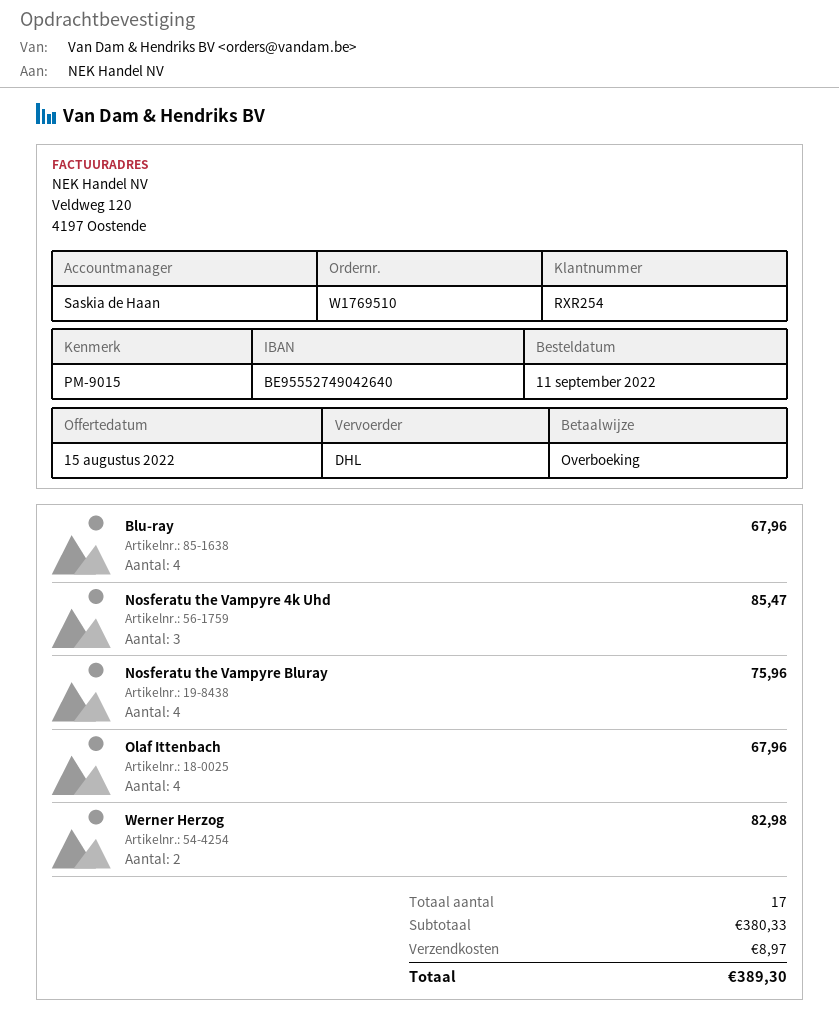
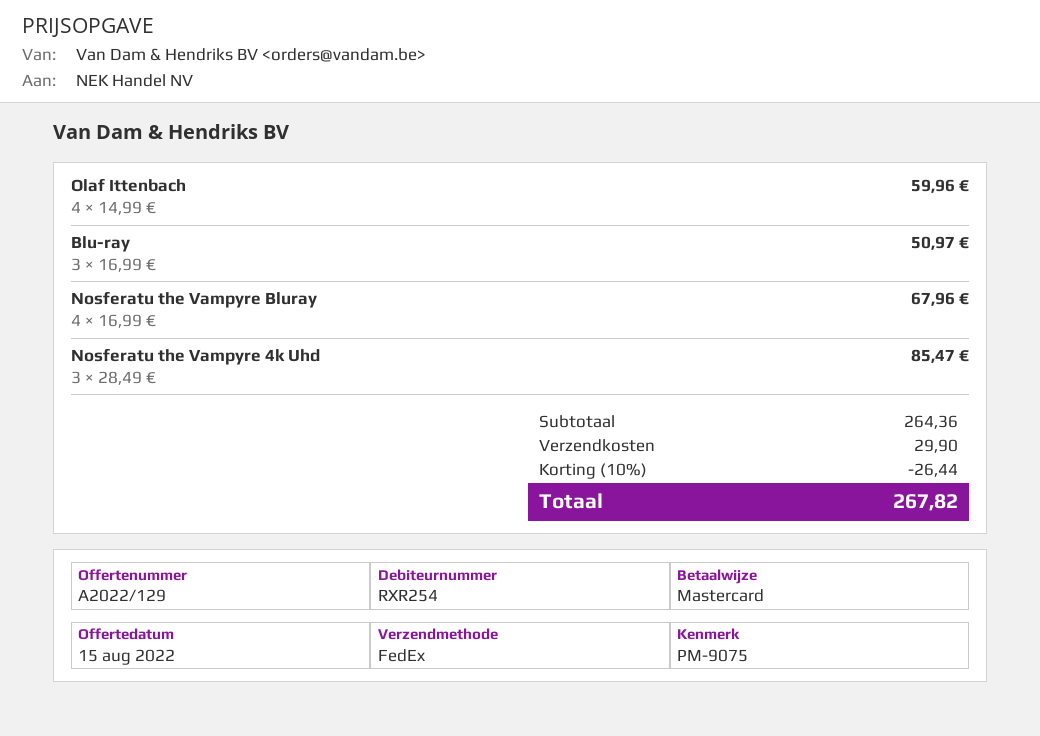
reference: PM-9015 -> PM-9075
payment method: bank transfer -> Mastercard
shipping method: DHL -> FedEx
Blu-ray: 4 for 67.96 -> 3 for 50.97
Nosferatu the Vampyre Bluray: 4 for 75.96 -> 4 for 67.96
Olaf Ittenbach: 4 for 67.96 -> 4 for 59.96
Werner Herzog: 2 for 82.98 -> none
subtotal: 380.33 -> 264.36
discount: none -> 10% = 26.44
shipping: 8.97 -> 29.90
total: 389.30 -> 267.82

